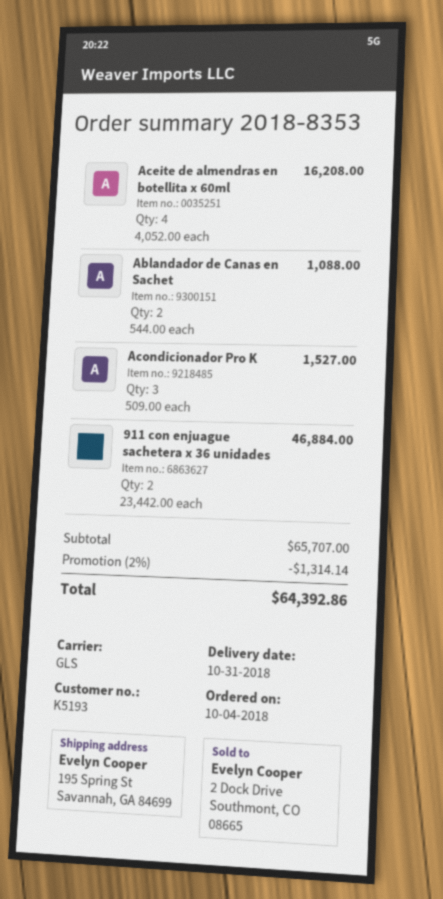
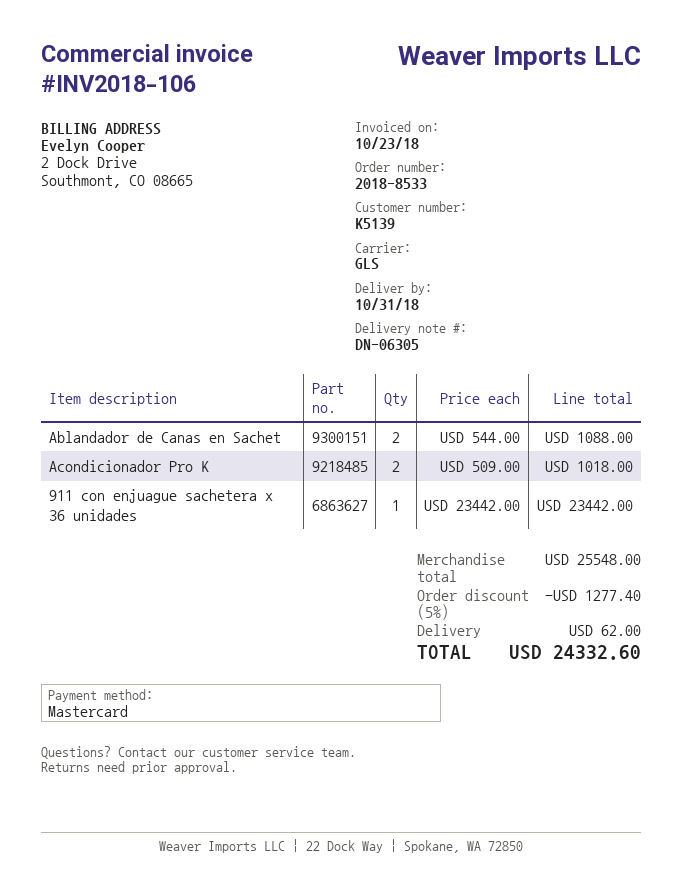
order number: 2018-8353 -> 2018-8533
customer number: K5193 -> K5139
Aceite de almendras en botellita x 60ml: 4 x 4052.00 = 16208.00 -> none
Acondicionador Pro K: 3 x 509.00 = 1527.00 -> 2 x 509.00 = 1018.00
911 con enjuague sachetera x 36 unidades: 2 x 23442.00 = 46884.00 -> 1 x 23442.00 = 23442.00
subtotal: 65707.00 -> 25548.00
discount: 2% = 1314.14 -> 5% = 1277.40
shipping: none -> 62.00
total: 64392.86 -> 24332.60

